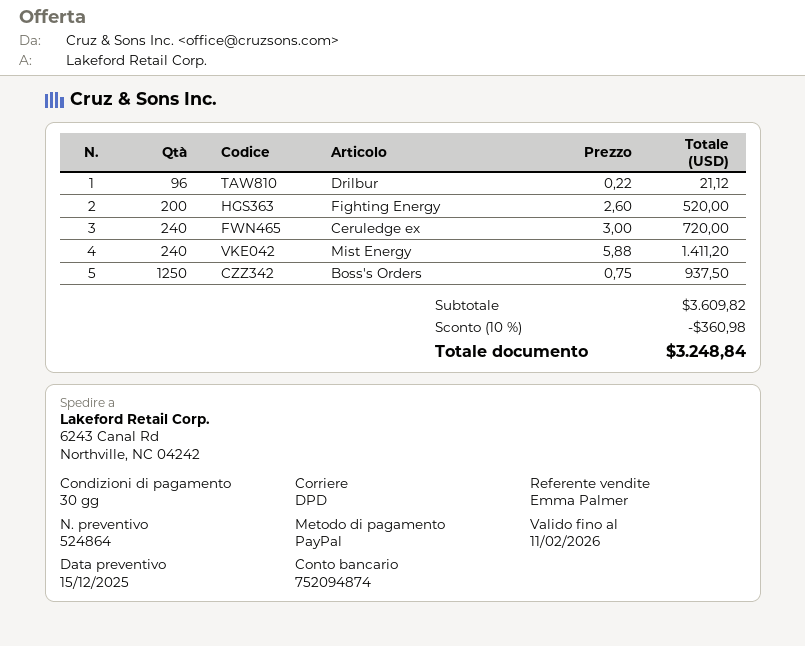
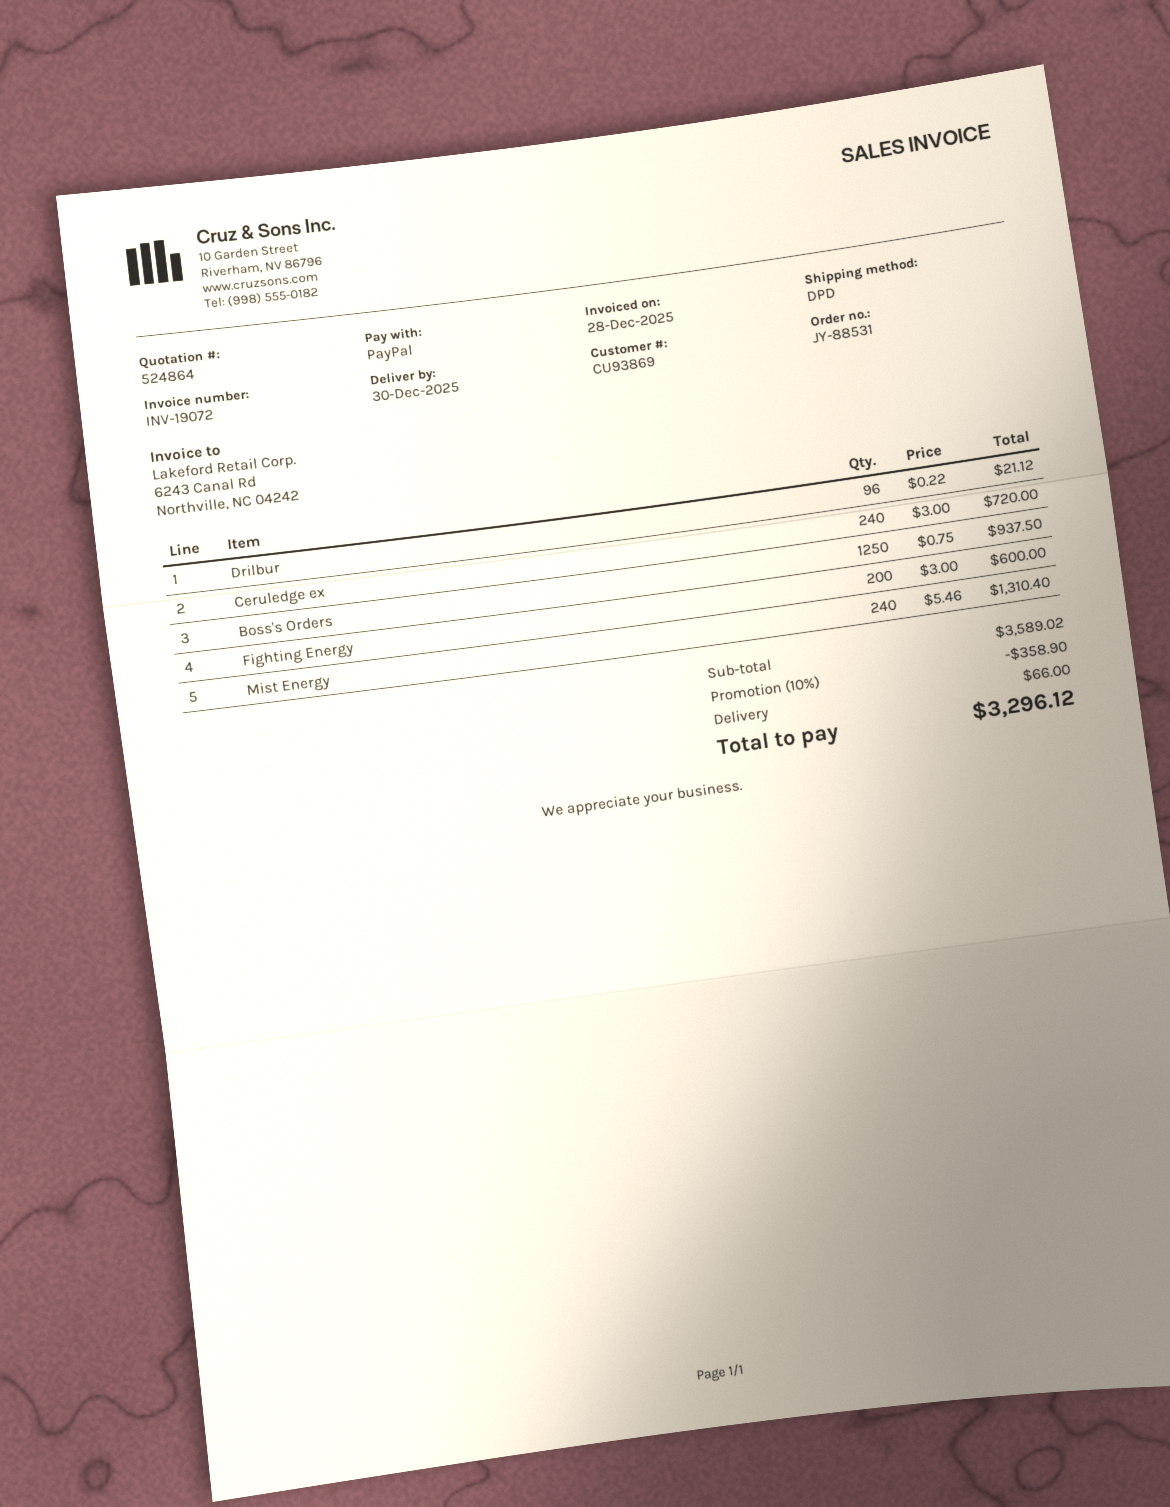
Fighting Energy: 200 x 2.60 = 520.00 -> 200 x 3.00 = 600.00
Mist Energy: 240 x 5.88 = 1411.20 -> 240 x 5.46 = 1310.40
subtotal: 3609.82 -> 3589.02
discount: 10% = 360.98 -> 10% = 358.90
shipping: none -> 66.00
total: 3248.84 -> 3296.12

